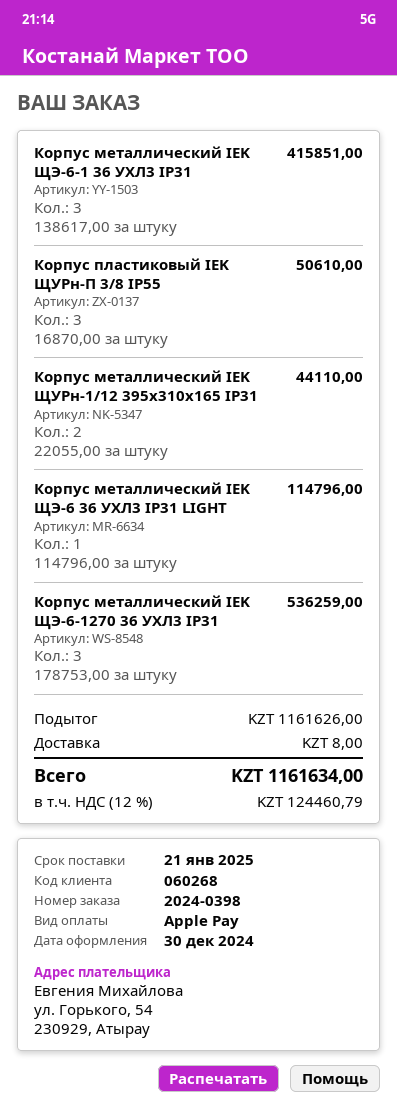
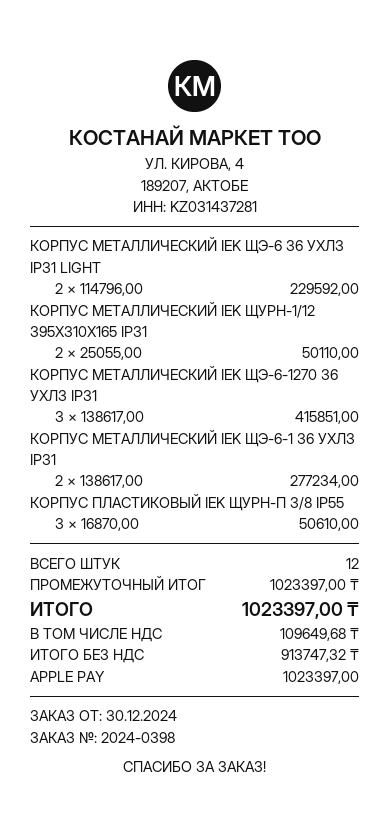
Корпус металлический IEK ЩЭ-6-1 36 УХЛ3 IP31: 3 x 138617.00 = 415851.00 -> 2 x 138617.00 = 277234.00
Корпус металлический IEK ЩУРн-1/12 395х310х165 IP31: 2 x 22055.00 = 44110.00 -> 2 x 25055.00 = 50110.00
Корпус металлический IEK ЩЭ-6 36 УХЛ3 IP31 LIGHT: 1 x 114796.00 = 114796.00 -> 2 x 114796.00 = 229592.00
Корпус металлический IEK ЩЭ-6-1270 36 УХЛ3 IP31: 3 x 178753.00 = 536259.00 -> 3 x 138617.00 = 415851.00
subtotal: 1161626.00 -> 1023397.00
shipping: 8.00 -> none
tax: 124460.79 -> 109649.68
total: 1161634.00 -> 1023397.00

